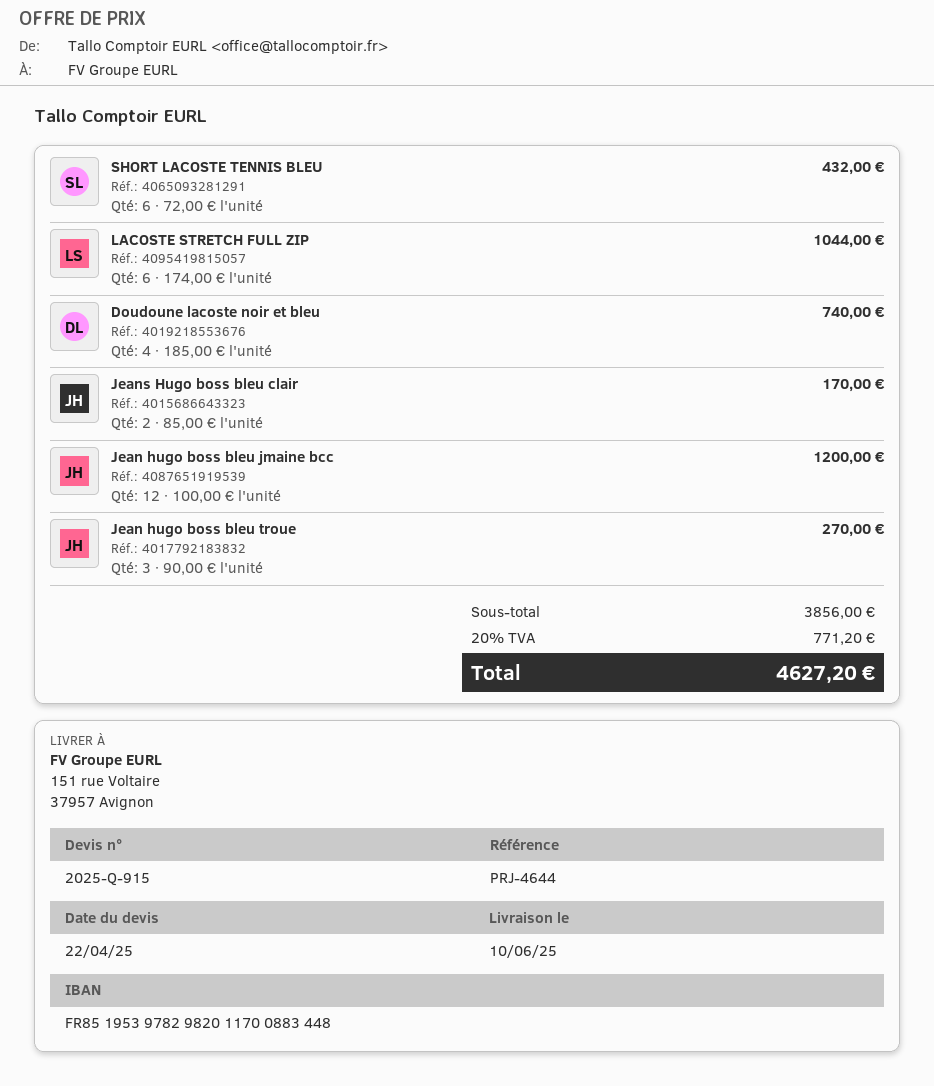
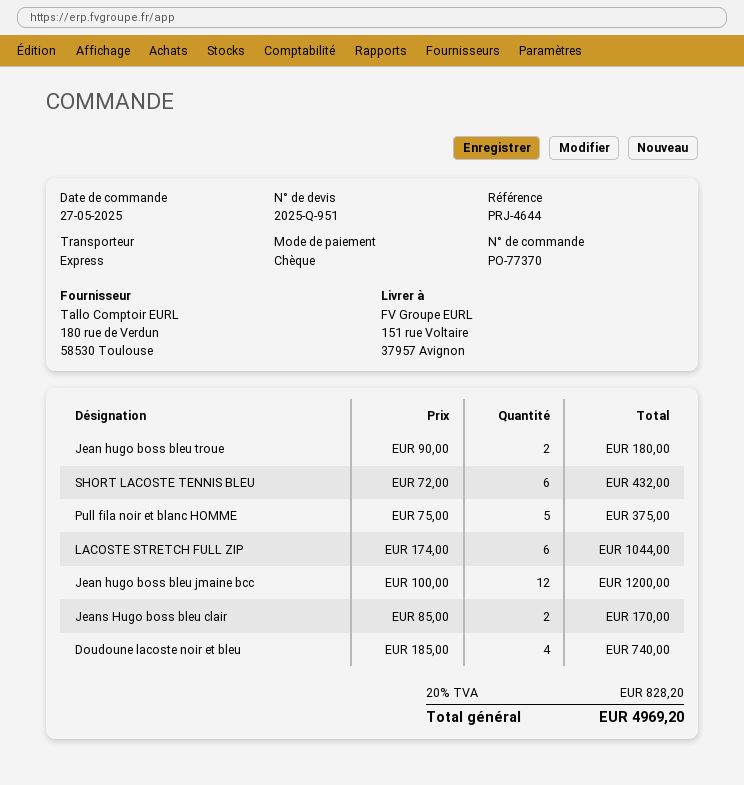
quote number: 2025-Q-915 -> 2025-Q-951
Jean hugo boss bleu troue: 3 x 90.00 = 270.00 -> 2 x 90.00 = 180.00
Pull fila noir et blanc HOMME: none -> 5 x 75.00 = 375.00
tax: 20% = 771.20 -> 20% = 828.20
total: 4627.20 -> 4969.20

